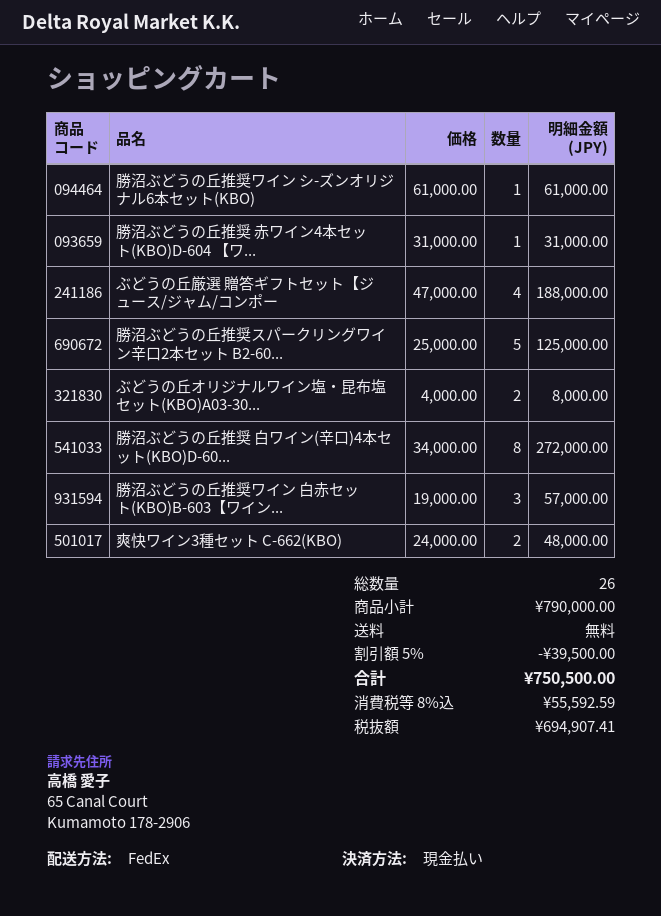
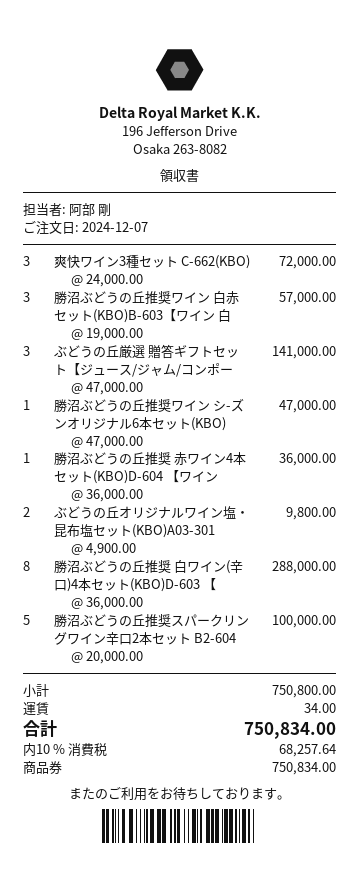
payment method: cash -> gift card
勝沼ぶどうの丘推奨ワイン シ-ズンオリジナル6本セット(KBO): 1 x 61000.00 = 61000.00 -> 1 x 47000.00 = 47000.00
勝沼ぶどうの丘推奨 赤ワイン4本セット(KBO)D-604 【ワ...: 1 x 31000.00 = 31000.00 -> 1 x 36000.00 = 36000.00
ぶどうの丘厳選 贈答ギフトセット【ジュース/ジャム/コンポー: 4 x 47000.00 = 188000.00 -> 3 x 47000.00 = 141000.00
勝沼ぶどうの丘推奨スパークリングワイン辛口2本セット B2-60...: 5 x 25000.00 = 125000.00 -> 5 x 20000.00 = 100000.00
ぶどうの丘オリジナルワイン塩・昆布塩セット(KBO)A03-30...: 2 x 4000.00 = 8000.00 -> 2 x 4900.00 = 9800.00
勝沼ぶどうの丘推奨 白ワイン(辛口)4本セット(KBO)D-60...: 8 x 34000.00 = 272000.00 -> 8 x 36000.00 = 288000.00
爽快ワイン3種セット C-662(KBO): 2 x 24000.00 = 48000.00 -> 3 x 24000.00 = 72000.00
subtotal: 790000.00 -> 750800.00
discount: 5% = 39500.00 -> none
shipping: 0.00 -> 34.00
tax: 8% = 55592.59 -> 10% = 68257.64
total: 750500.00 -> 750834.00

